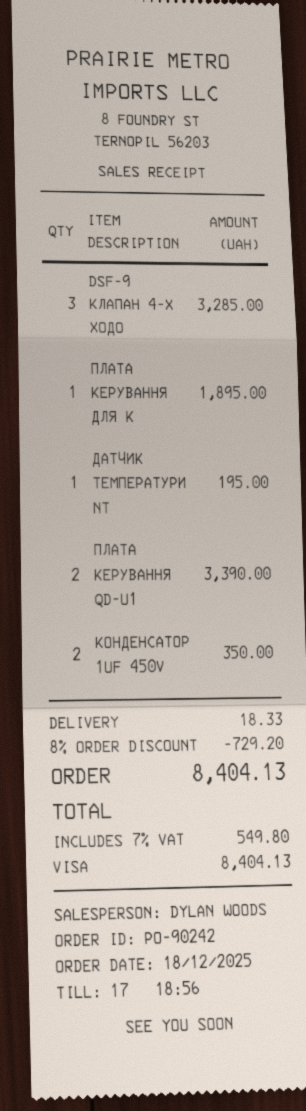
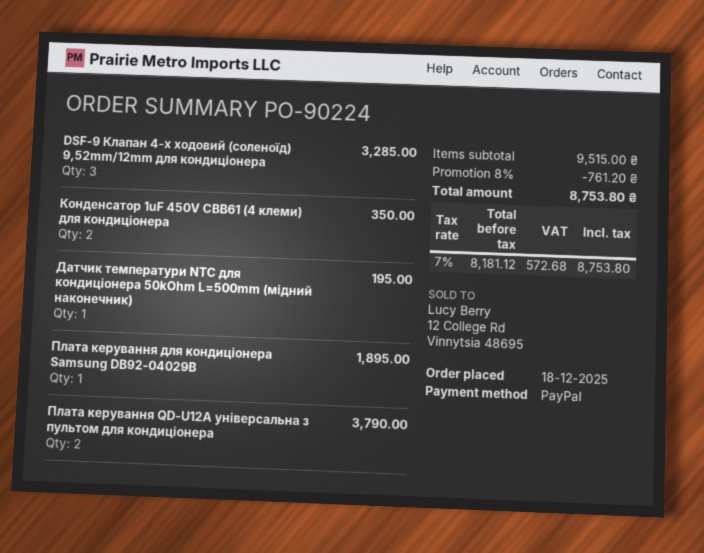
order number: PO-90242 -> PO-90224
payment method: Visa -> PayPal
ПЛАТА КЕРУВАННЯ QD-U1: 2 for 3390.00 -> 2 for 3790.00
discount: 8% = 729.20 -> 8% = 761.20
shipping: 18.33 -> none
tax: 7% = 549.80 -> 7% = 572.68
total: 8404.13 -> 8753.80

